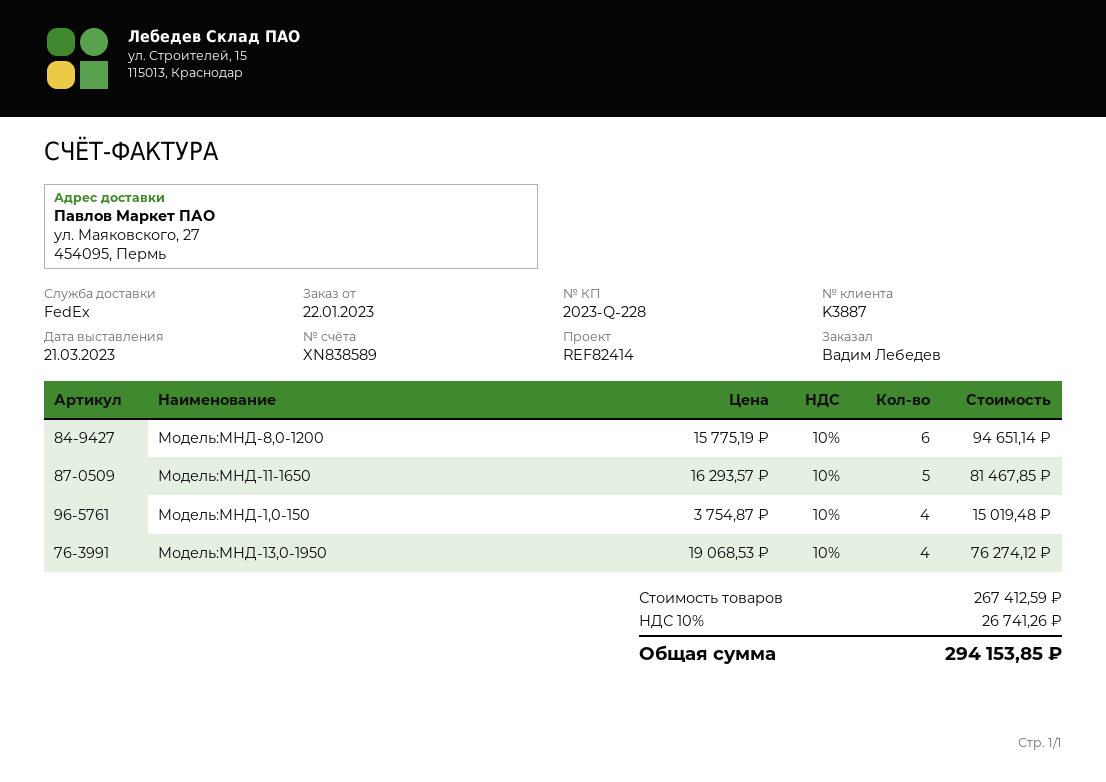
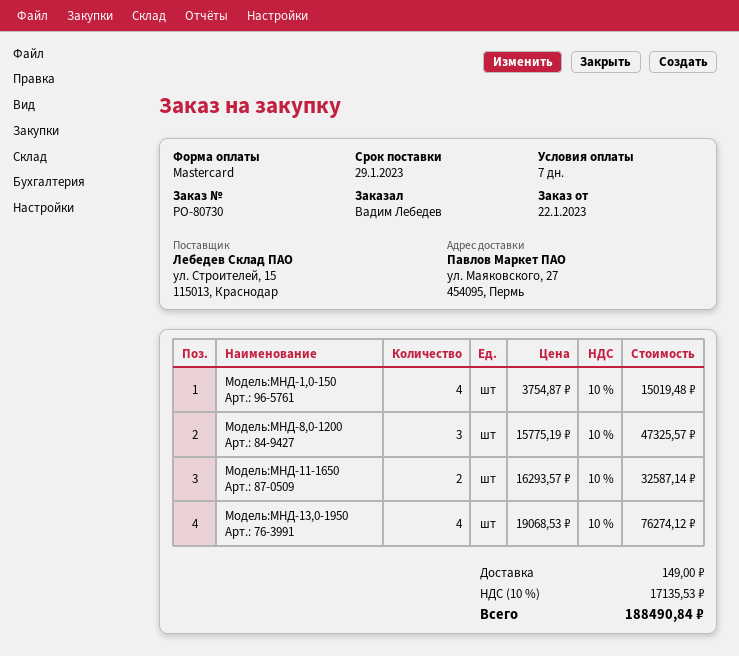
Модель:МНД-8,0-1200: 6 x 15775.19 = 94651.14 -> 3 x 15775.19 = 47325.57
Модель:МНД-11-1650: 5 x 16293.57 = 81467.85 -> 2 x 16293.57 = 32587.14
shipping: none -> 149.00
tax: 10% = 26741.26 -> 10% = 17135.53
total: 294153.85 -> 188490.84

